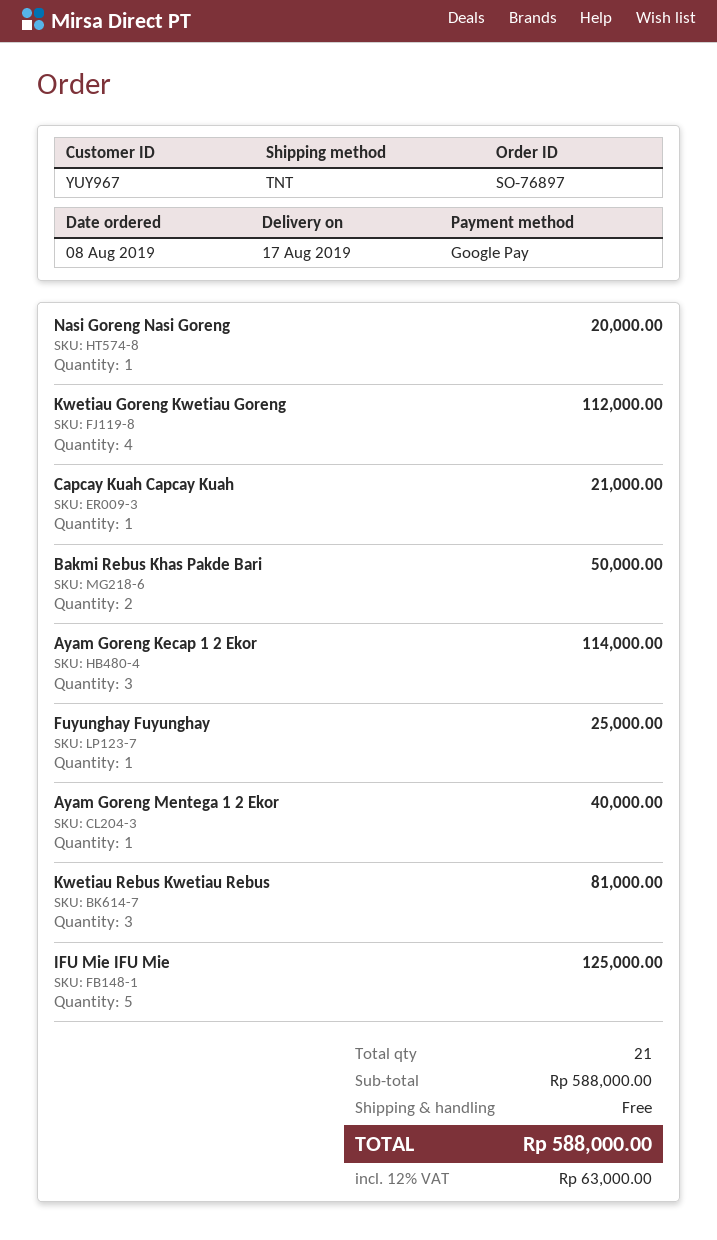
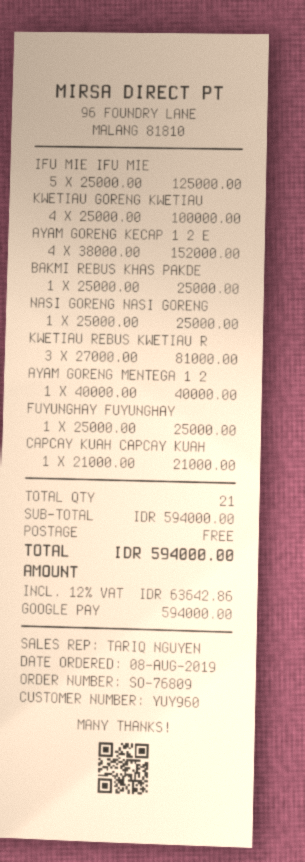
order number: SO-76897 -> SO-76809
customer number: YUY967 -> YUY960
Nasi Goreng Nasi Goreng: 1 for 20000.00 -> 1 for 25000.00
Kwetiau Goreng Kwetiau Goreng: 4 for 112000.00 -> 4 for 100000.00
Bakmi Rebus Khas Pakde Bari: 2 for 50000.00 -> 1 for 25000.00
Ayam Goreng Kecap 1 2 Ekor: 3 for 114000.00 -> 4 for 152000.00
subtotal: 588000.00 -> 594000.00
tax: 12% = 63000.00 -> 12% = 63642.86
total: 588000.00 -> 594000.00

